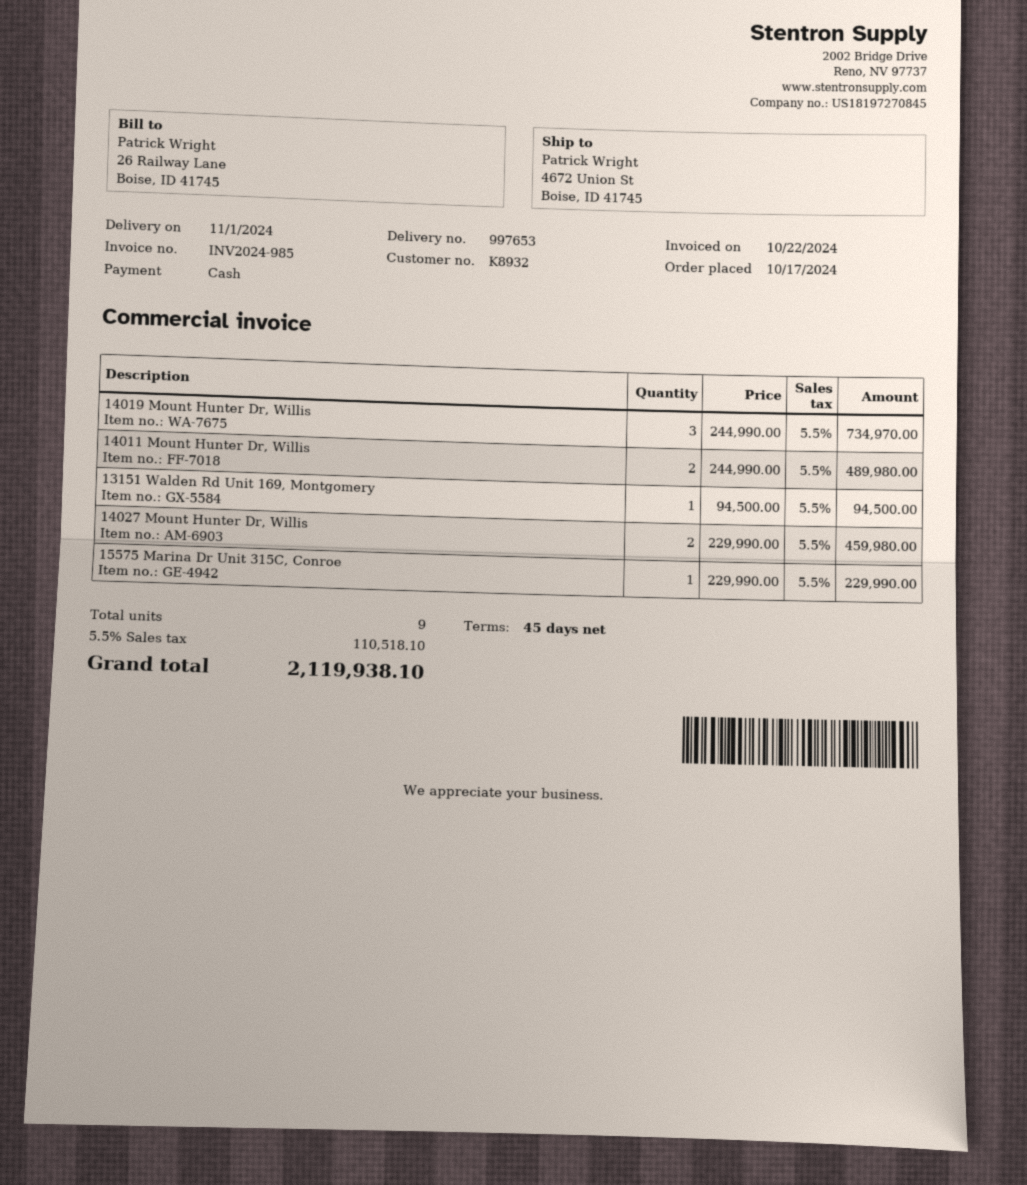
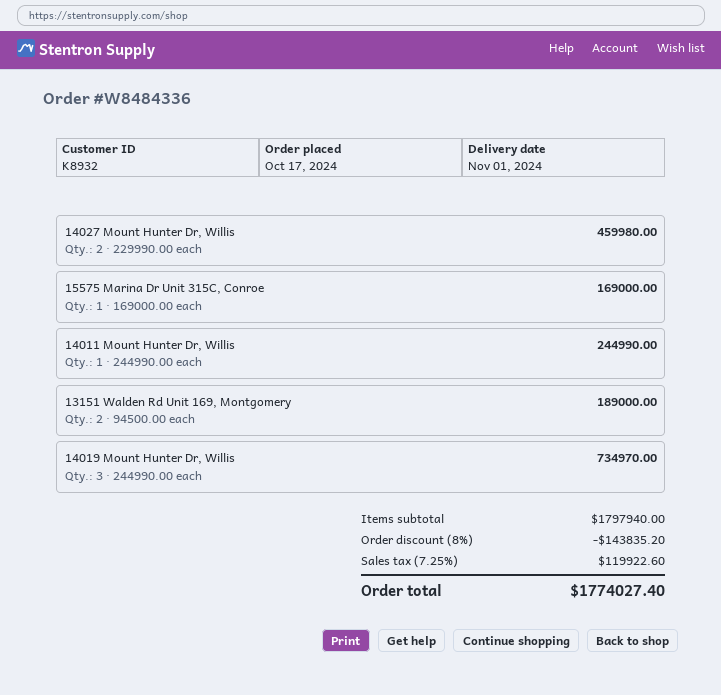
14011 Mount Hunter Dr, Willis: 2 x 244990.00 = 489980.00 -> 1 x 244990.00 = 244990.00
13151 Walden Rd Unit 169, Montgomery: 1 x 94500.00 = 94500.00 -> 2 x 94500.00 = 189000.00
15575 Marina Dr Unit 315C, Conroe: 1 x 229990.00 = 229990.00 -> 1 x 169000.00 = 169000.00
discount: none -> 8% = 143835.20
tax: 5.5% = 110518.10 -> 7.25% = 119922.60
total: 2119938.10 -> 1774027.40

